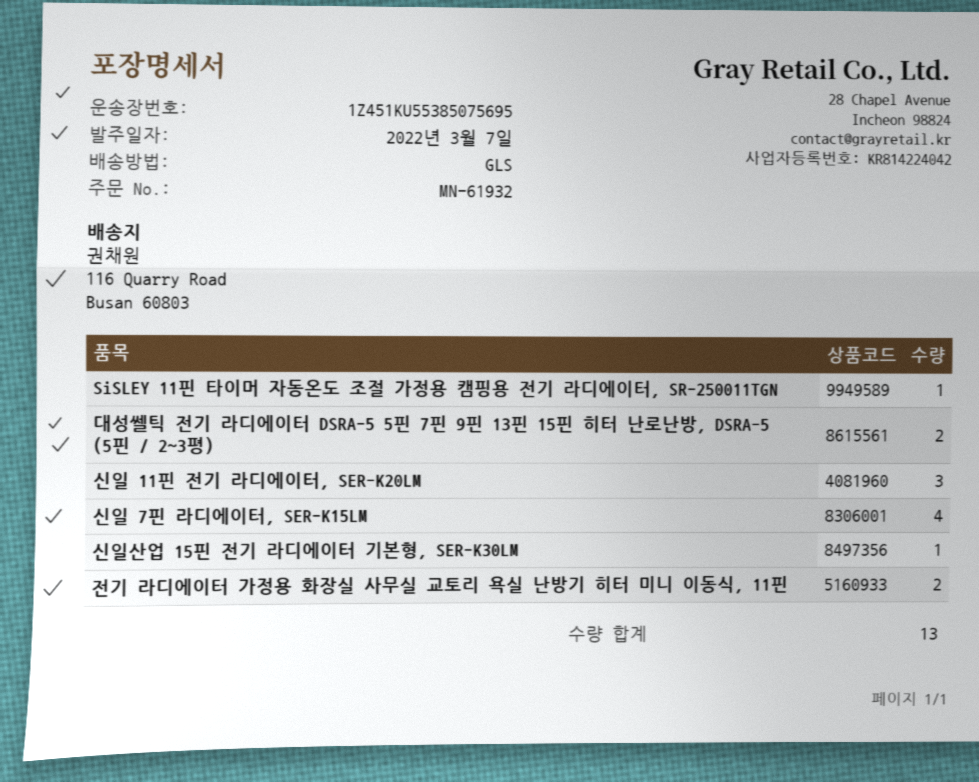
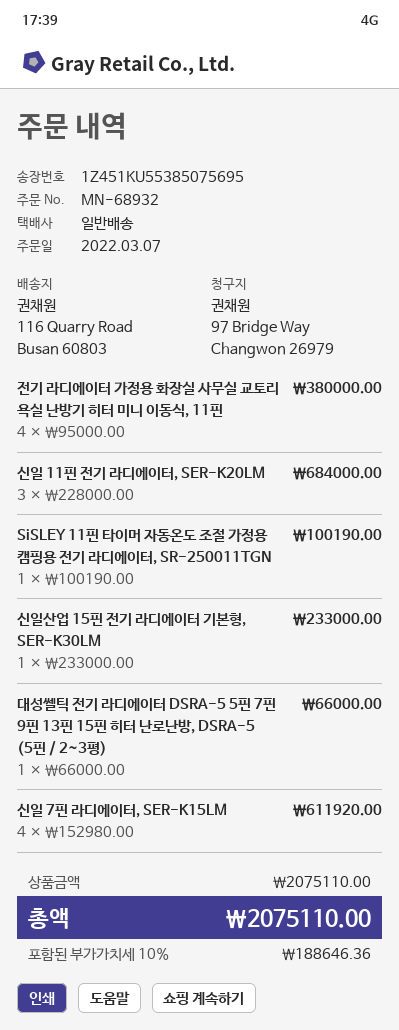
order number: MN-61932 -> MN-68932
shipping method: GLS -> standard
대성쎌틱 전기 라디에이터 DSRA-5 5핀 7핀 9핀 13핀 15핀 히터 난로난방, DSRA-5 (5핀 / 2~3평): 2 -> 1
전기 라디에이터 가정용 화장실 사무실 교토리 욕실 난방기 히터 미니 이동식, 11핀: 2 -> 4

